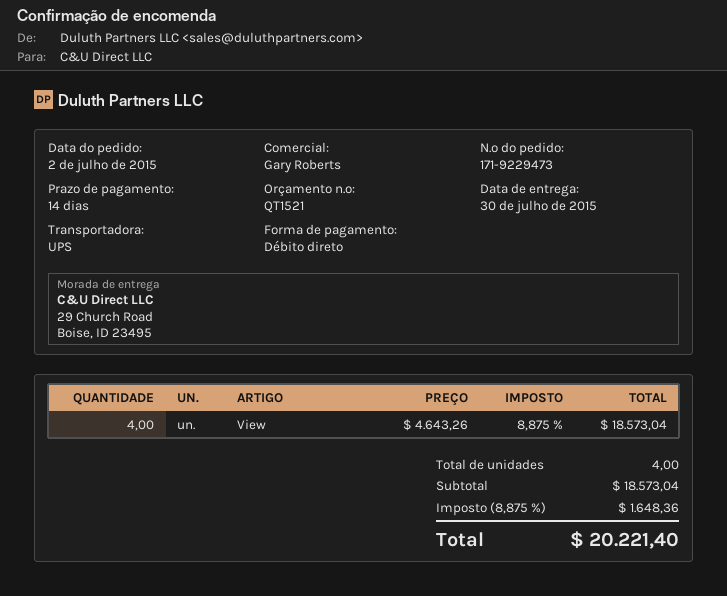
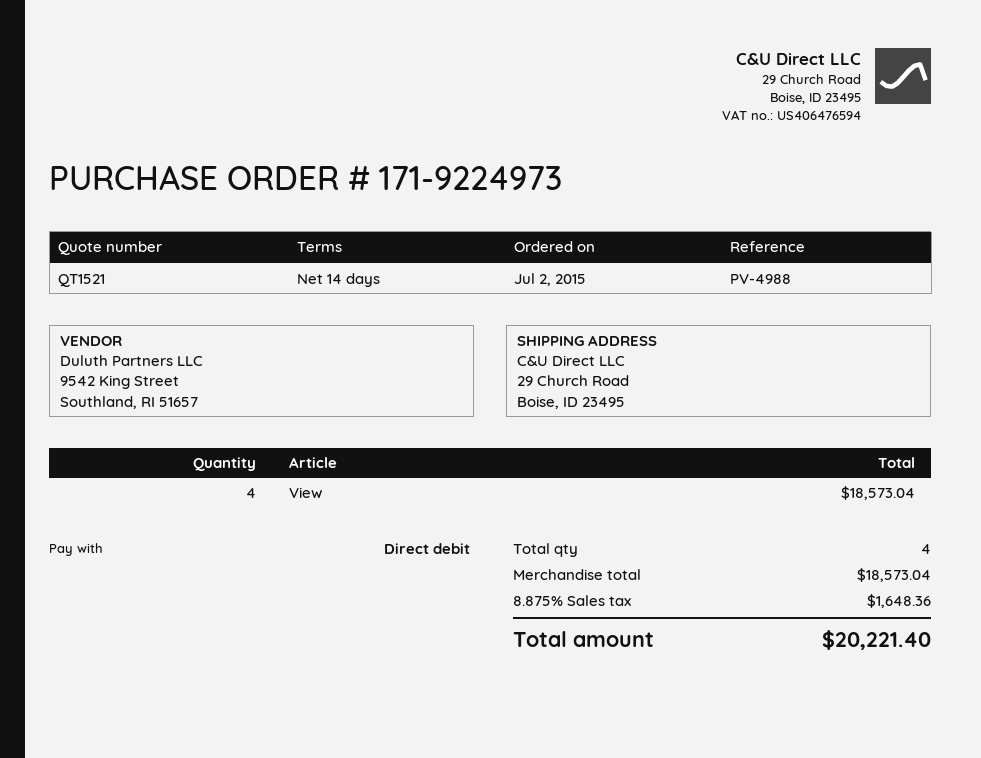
order number: 171-9229473 -> 171-9224973

